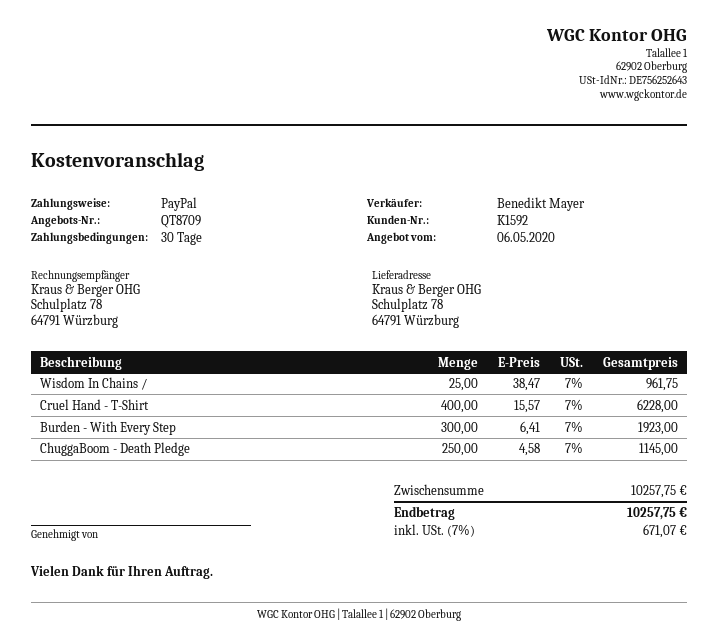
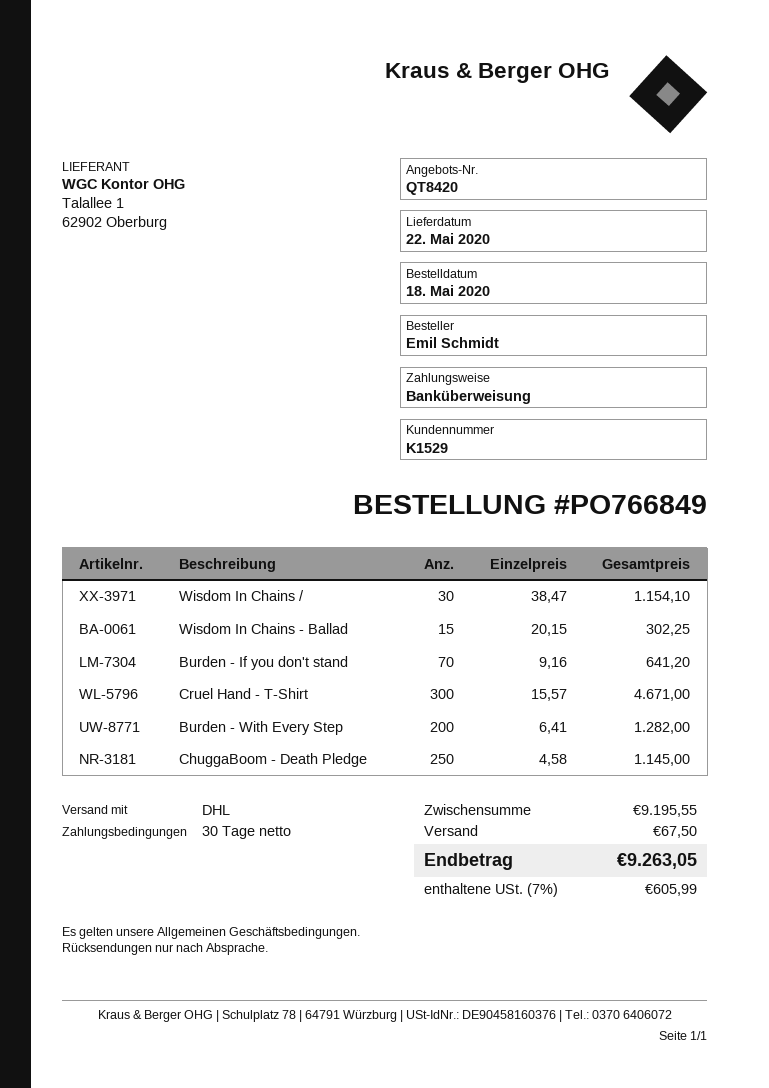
quote number: QT8709 -> QT8420
customer number: K1592 -> K1529
payment method: PayPal -> bank transfer
Wisdom In Chains /: 25 x 38.47 = 961.75 -> 30 x 38.47 = 1154.10
Cruel Hand - T-Shirt: 400 x 15.57 = 6228.00 -> 300 x 15.57 = 4671.00
Burden - With Every Step: 300 x 6.41 = 1923.00 -> 200 x 6.41 = 1282.00
Wisdom In Chains - Ballad: none -> 15 x 20.15 = 302.25
Burden - If you don't stand: none -> 70 x 9.16 = 641.20
subtotal: 10257.75 -> 9195.55
shipping: none -> 67.50
tax: 7% = 671.07 -> 7% = 605.99
total: 10257.75 -> 9263.05

